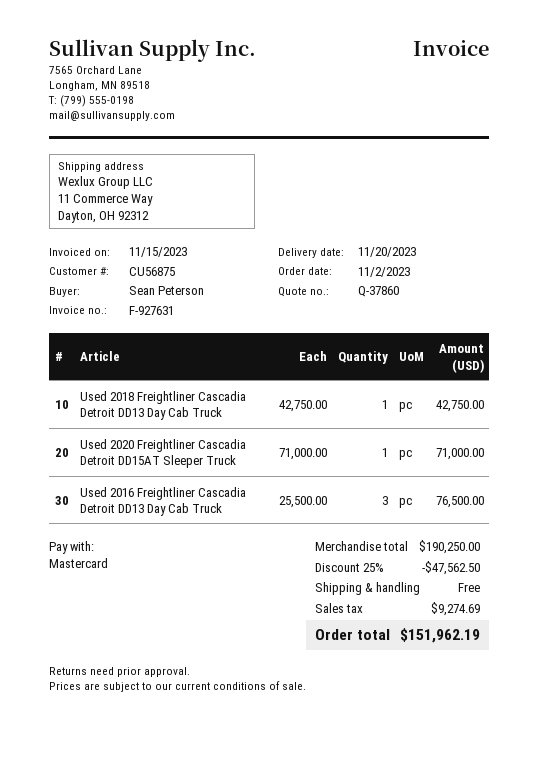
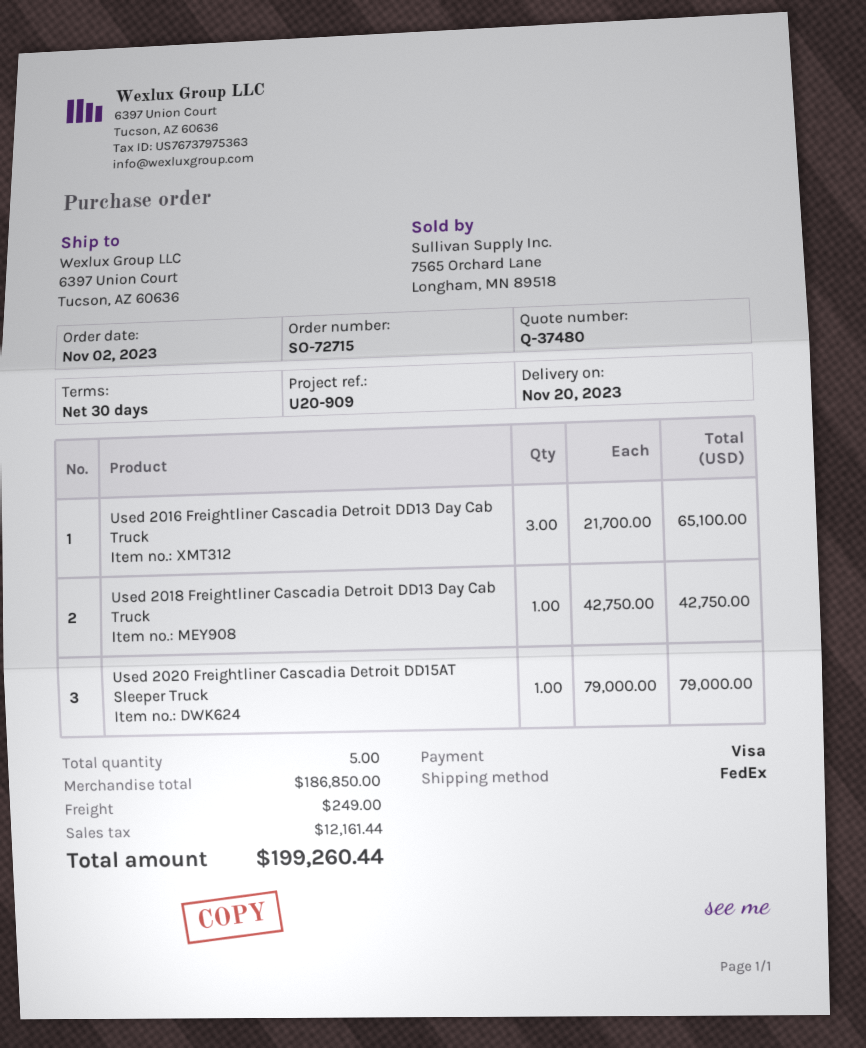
quote number: Q-37860 -> Q-37480
payment method: Mastercard -> Visa
ship to: 11 Commerce Way, Dayton, OH 92312 -> 6397 Union Court, Tucson, AZ 60636
Used 2020 Freightliner Cascadia Detroit DD15AT Sleeper Truck: 1 x 71000.00 = 71000.00 -> 1 x 79000.00 = 79000.00
Used 2016 Freightliner Cascadia Detroit DD13 Day Cab Truck: 3 x 25500.00 = 76500.00 -> 3 x 21700.00 = 65100.00
subtotal: 190250.00 -> 186850.00
discount: 25% = 47562.50 -> none
shipping: 0.00 -> 249.00
tax: 9274.69 -> 12161.44
total: 151962.19 -> 199260.44

